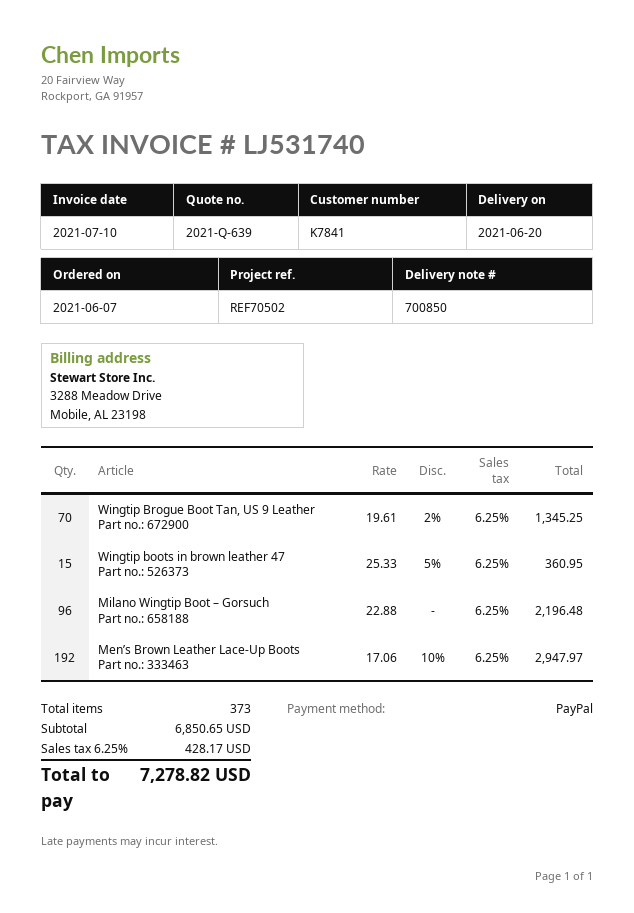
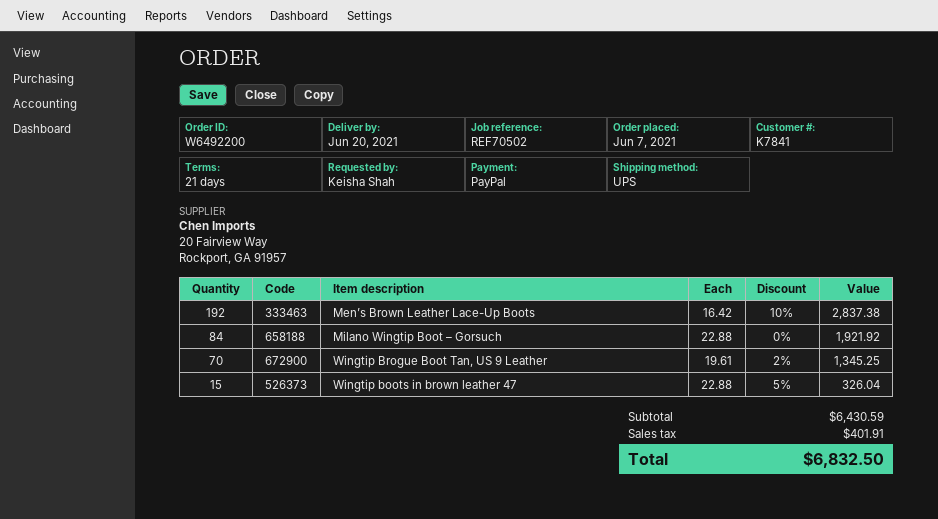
Wingtip boots in brown leather 47: 15 x 25.33 - 5% = 360.95 -> 15 x 22.88 - 5% = 326.04
Milano Wingtip Boot – Gorsuch: 96 x 22.88 = 2196.48 -> 84 x 22.88 = 1921.92
Men’s Brown Leather Lace-Up Boots: 192 x 17.06 - 10% = 2947.97 -> 192 x 16.42 - 10% = 2837.38
subtotal: 6850.65 -> 6430.59
tax: 428.17 -> 401.91
total: 7278.82 -> 6832.50

